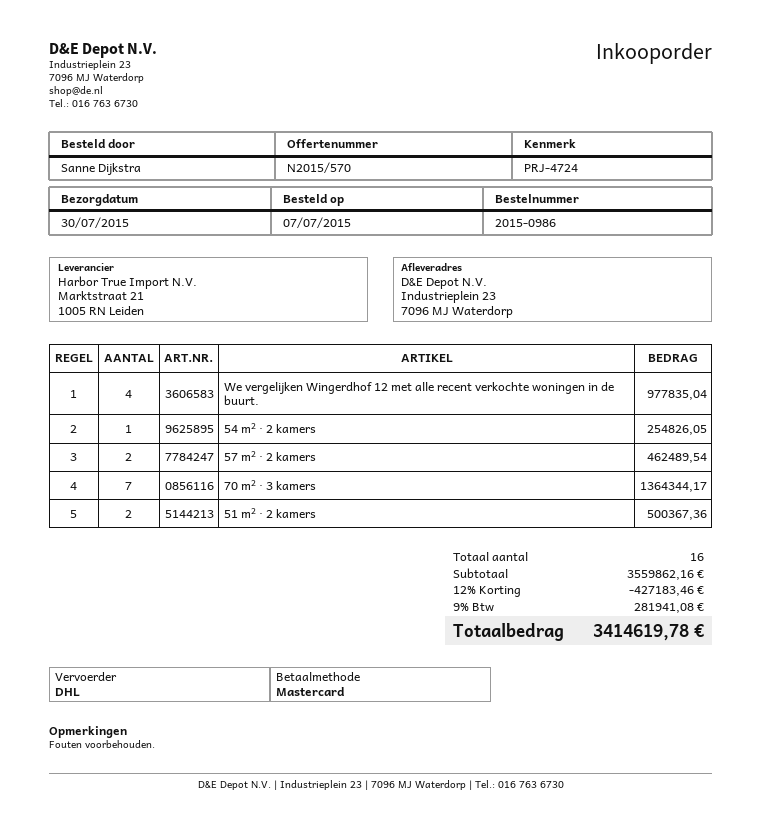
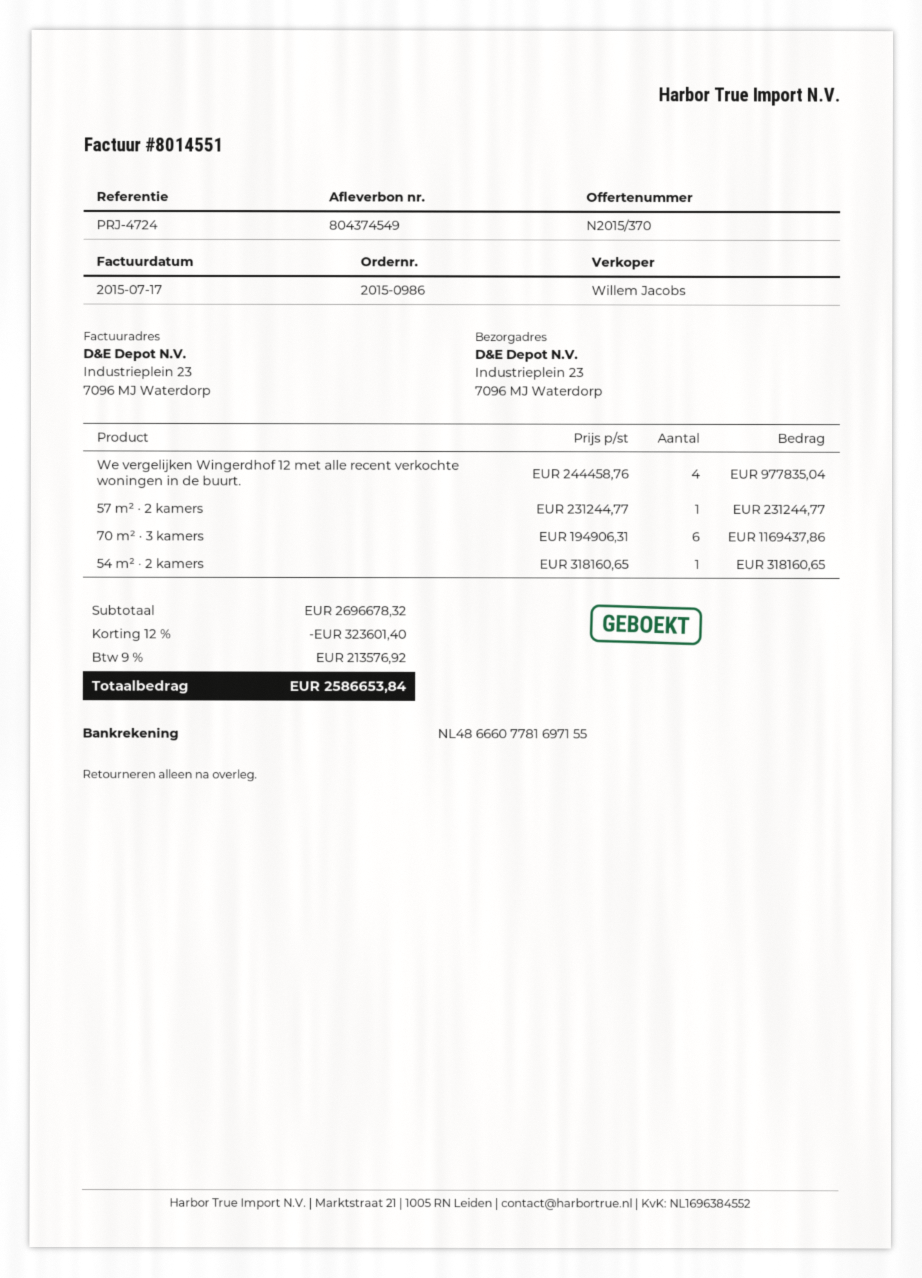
quote number: N2015/570 -> N2015/370
54 m² · 2 kamers: 1 for 254826.05 -> 1 for 318160.65
57 m² · 2 kamers: 2 for 462489.54 -> 1 for 231244.77
70 m² · 3 kamers: 7 for 1364344.17 -> 6 for 1169437.86
51 m² · 2 kamers: 2 for 500367.36 -> none
subtotal: 3559862.16 -> 2696678.32
discount: 12% = 427183.46 -> 12% = 323601.40
tax: 9% = 281941.08 -> 9% = 213576.92
total: 3414619.78 -> 2586653.84

